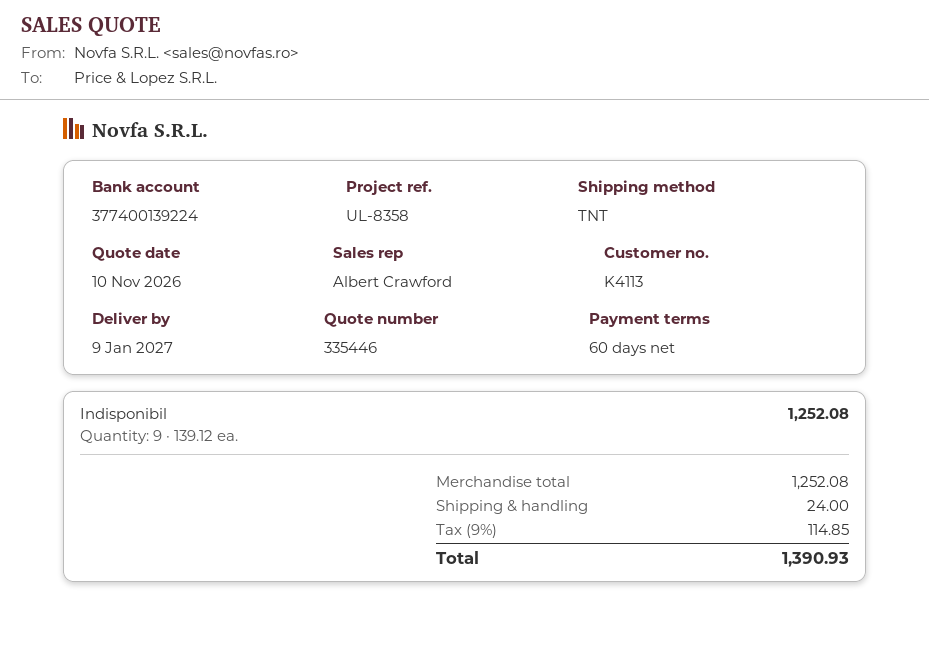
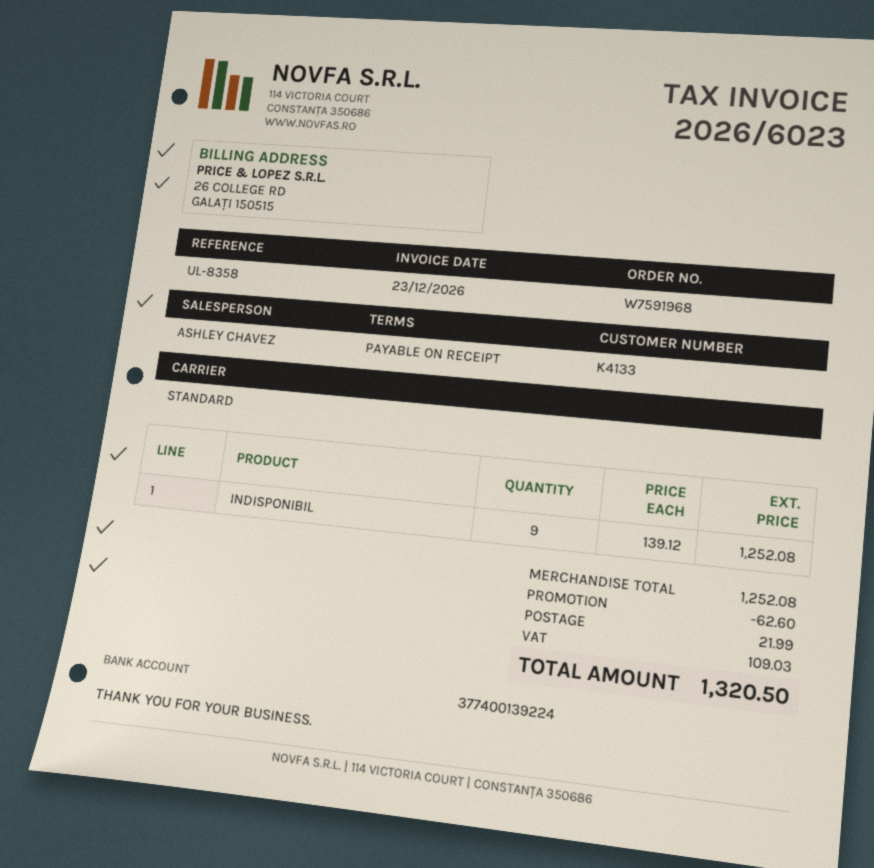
payment terms: 60 days -> on receipt
customer number: K4113 -> K4133
sales rep: Albert Crawford -> ASHLEY CHAVEZ
shipping method: TNT -> standard
discount: none -> 62.60
shipping: 24.00 -> 21.99
tax: 114.85 -> 109.03
total: 1390.93 -> 1320.50

